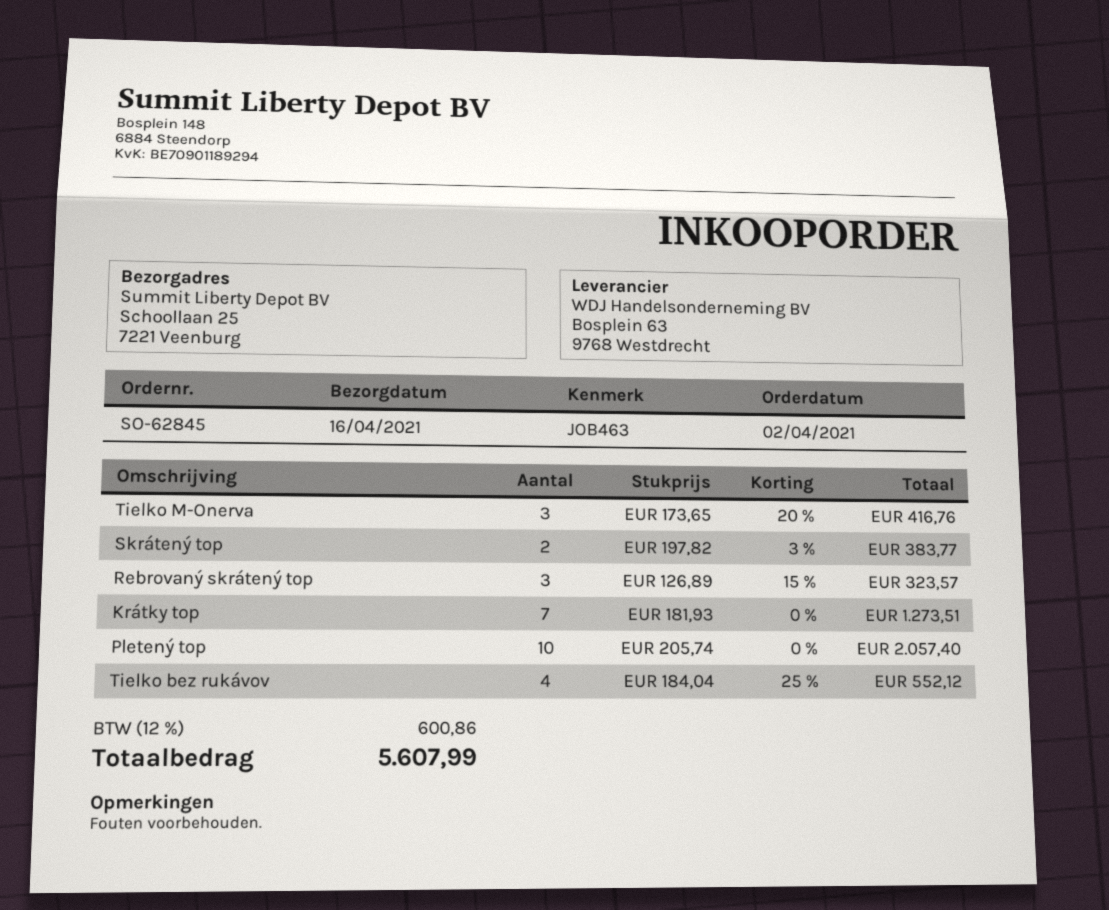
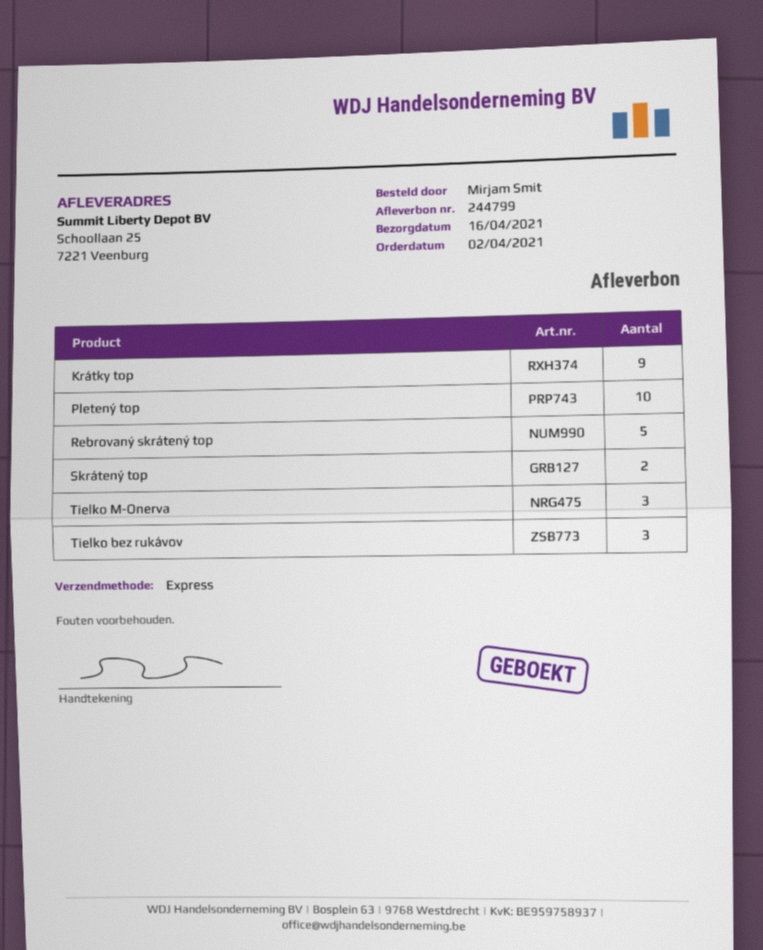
Rebrovaný skrátený top: 3 -> 5
Krátky top: 7 -> 9
Tielko bez rukávov: 4 -> 3

